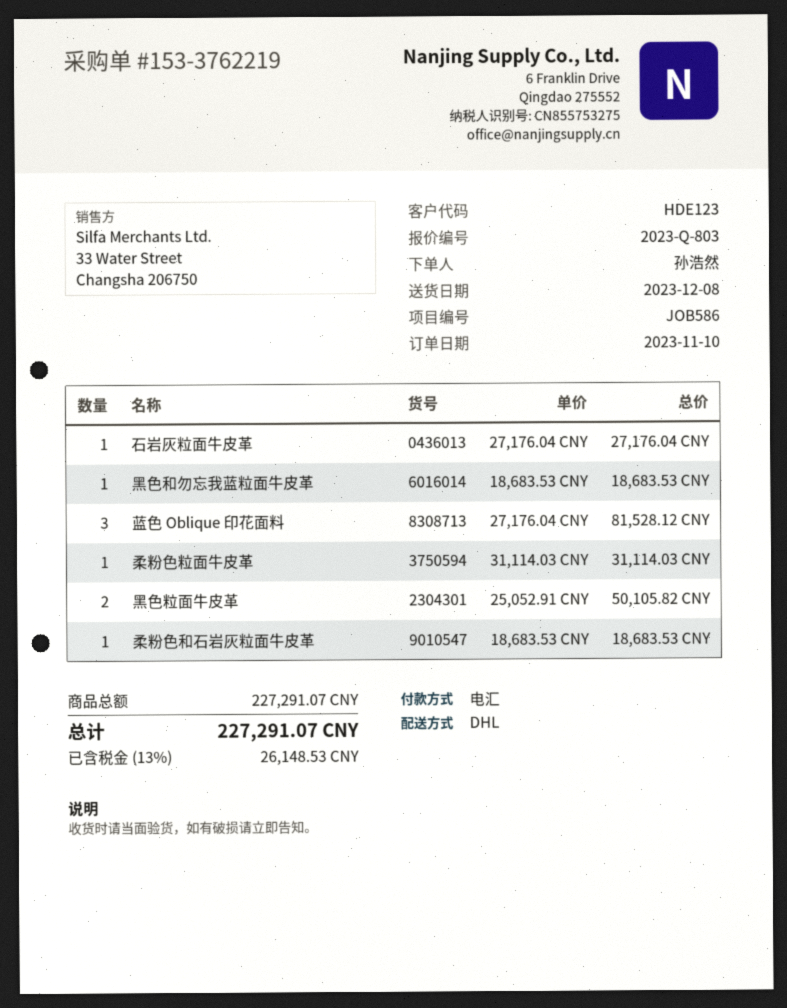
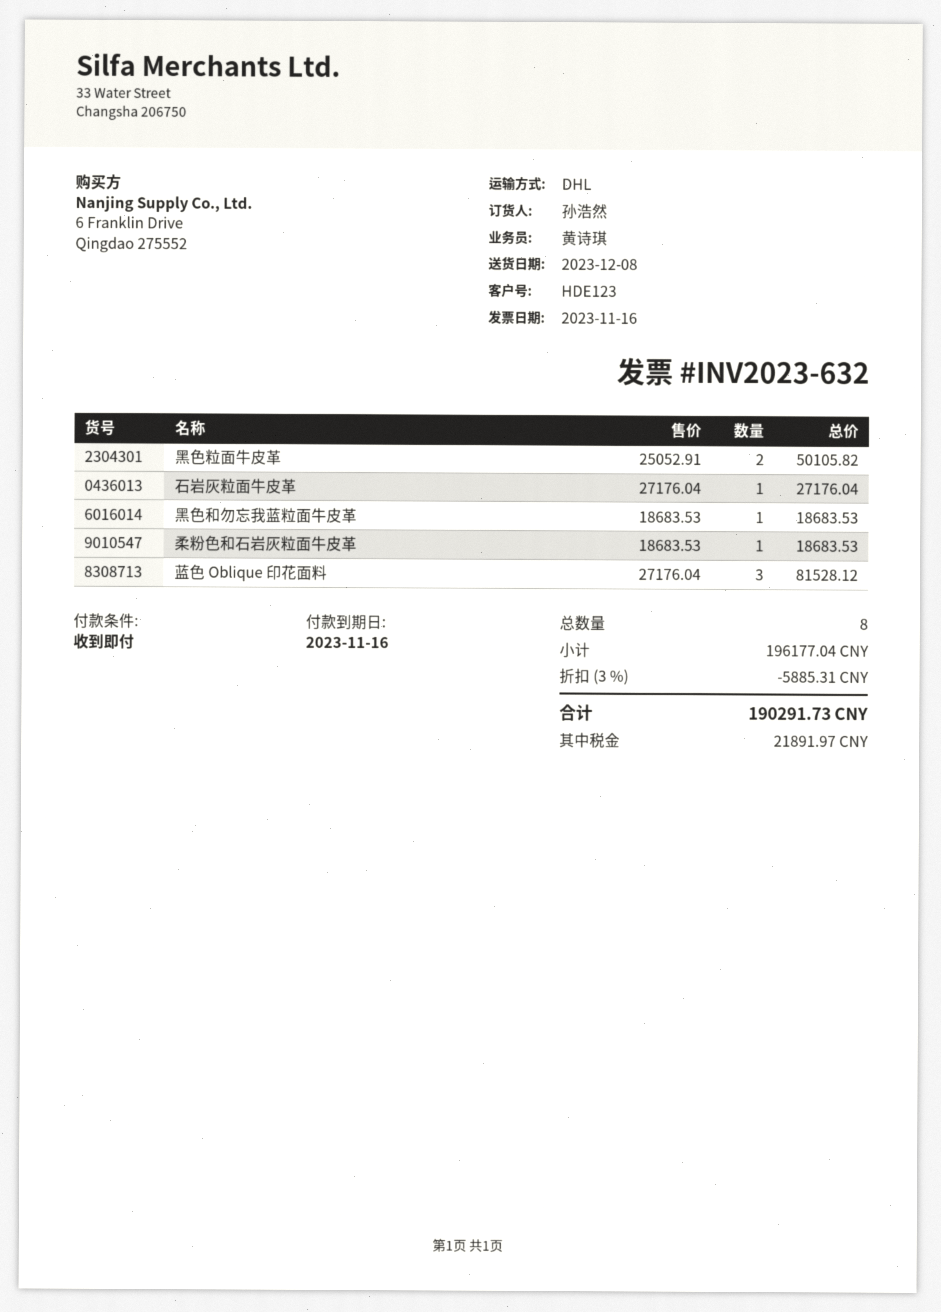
柔粉色粒面牛皮革: 1 x 31114.03 = 31114.03 -> none
subtotal: 227291.07 -> 196177.04
discount: none -> 3% = 5885.31
tax: 26148.53 -> 21891.97
total: 227291.07 -> 190291.73

